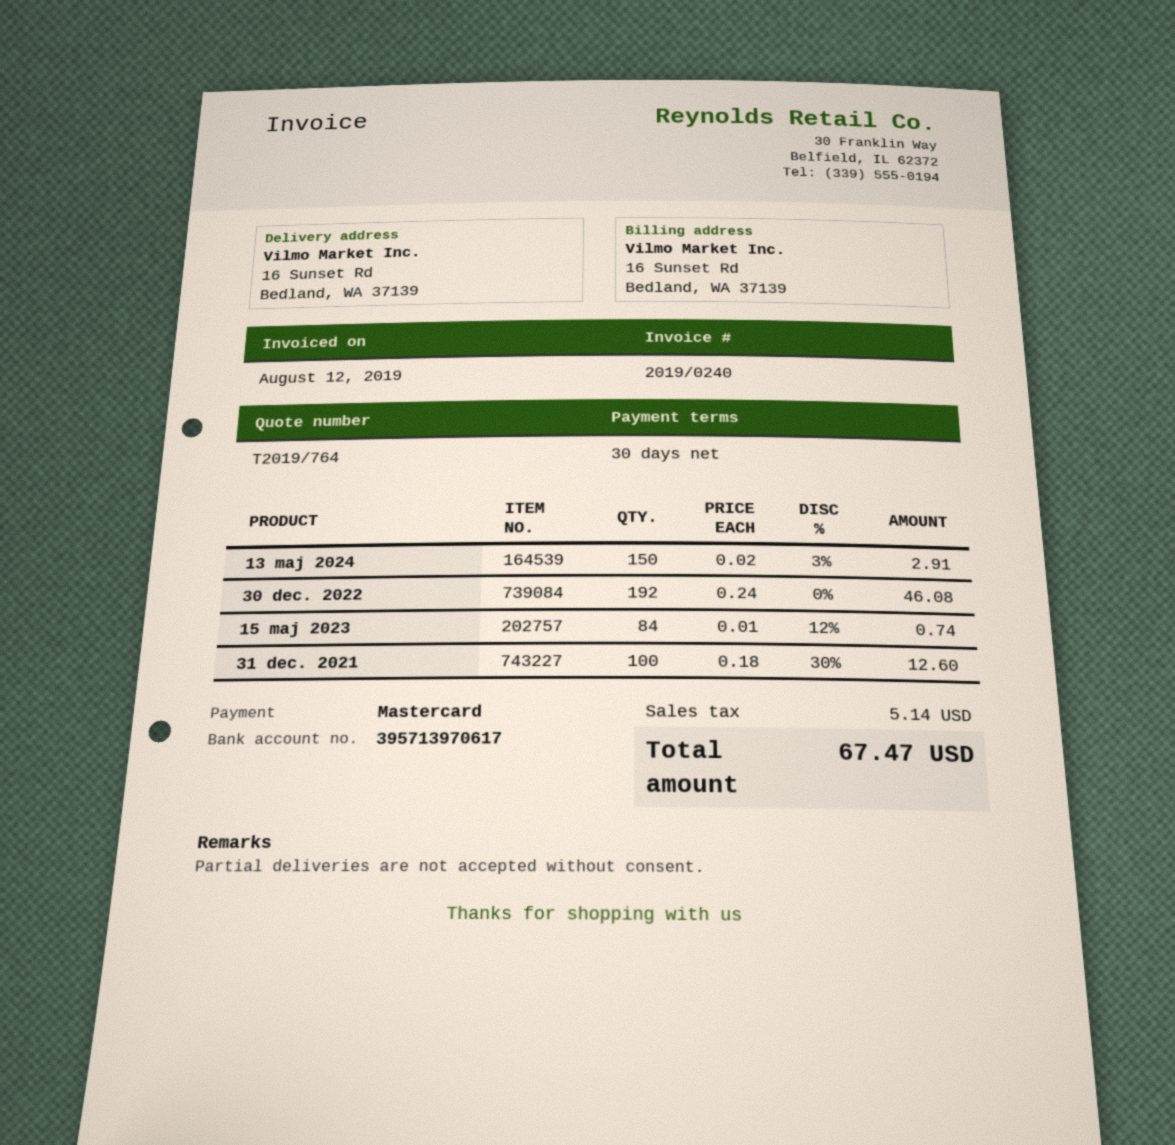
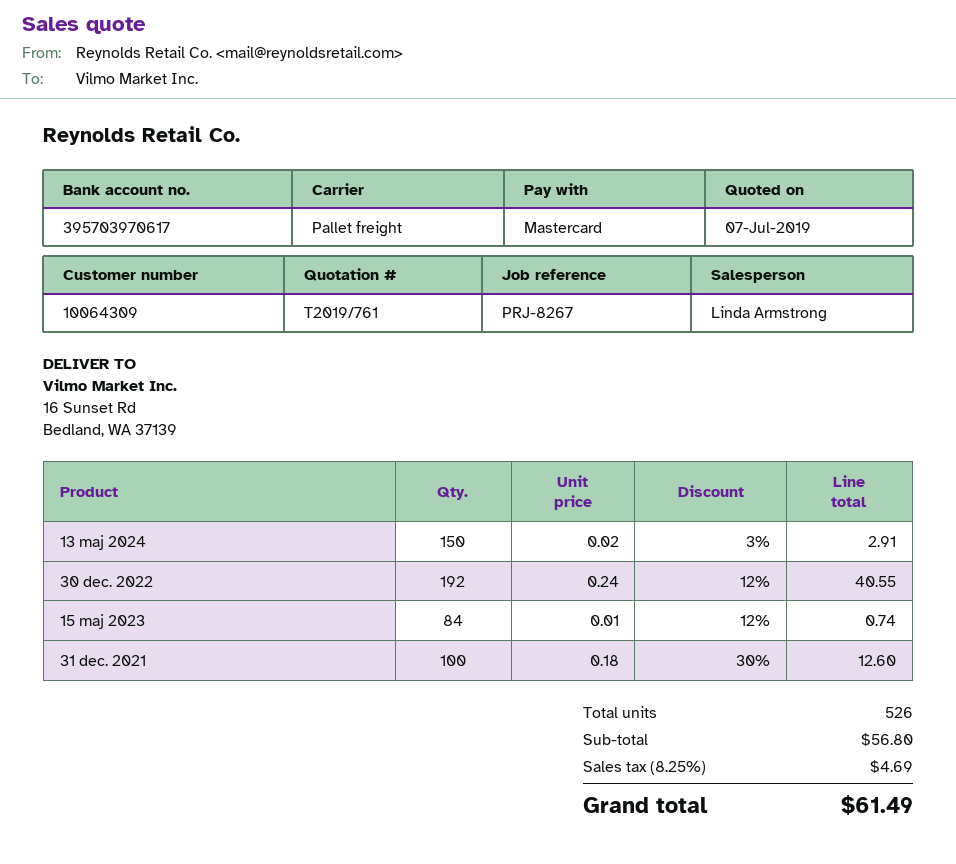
quote number: T2019/764 -> T2019/761
bank account: 395713970617 -> 395703970617
30 dec. 2022: 192 x 0.24 = 46.08 -> 192 x 0.24 - 12% = 40.55
tax: 5.14 -> 4.69
total: 67.47 -> 61.49

